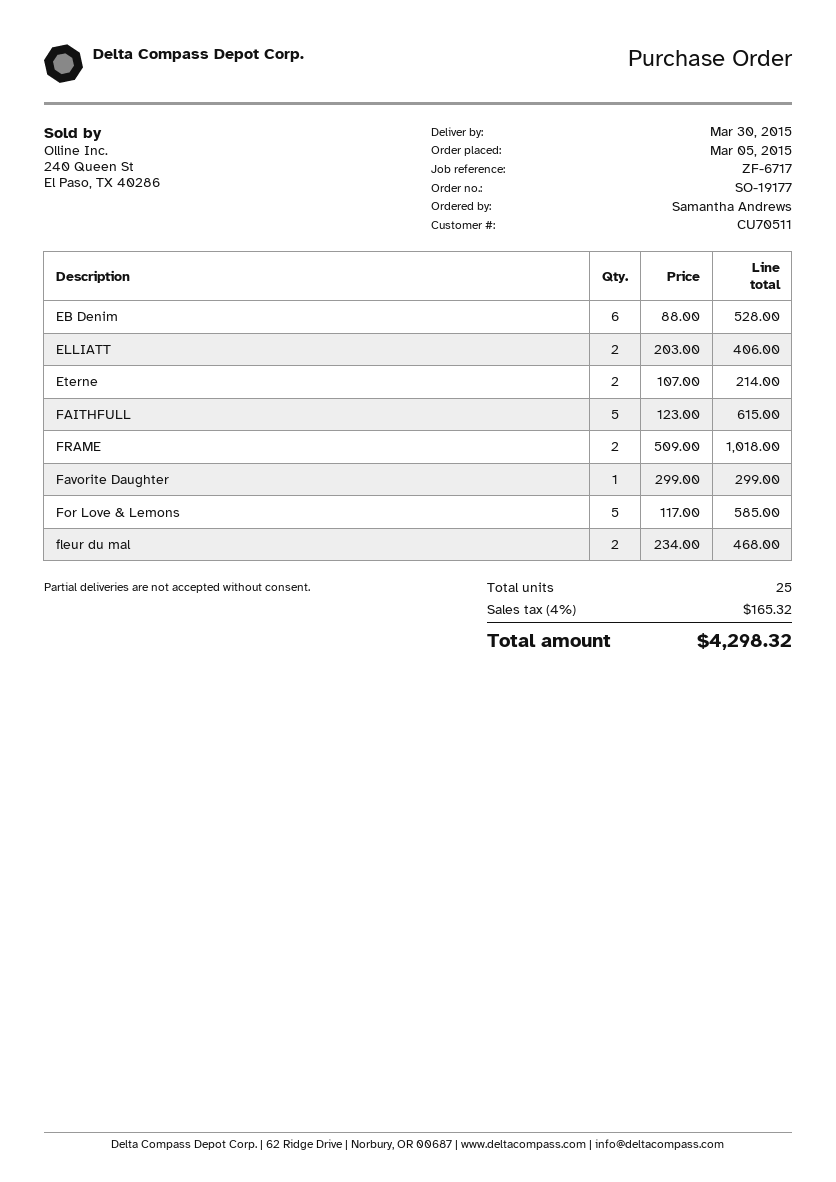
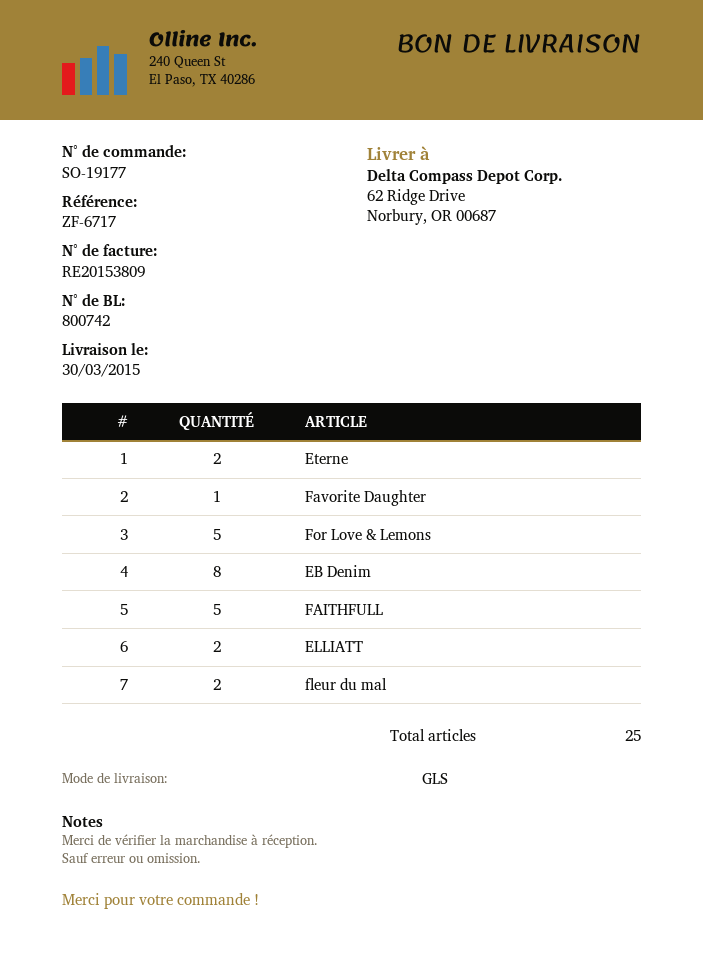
EB Denim: 6 -> 8
FRAME: 2 -> none

